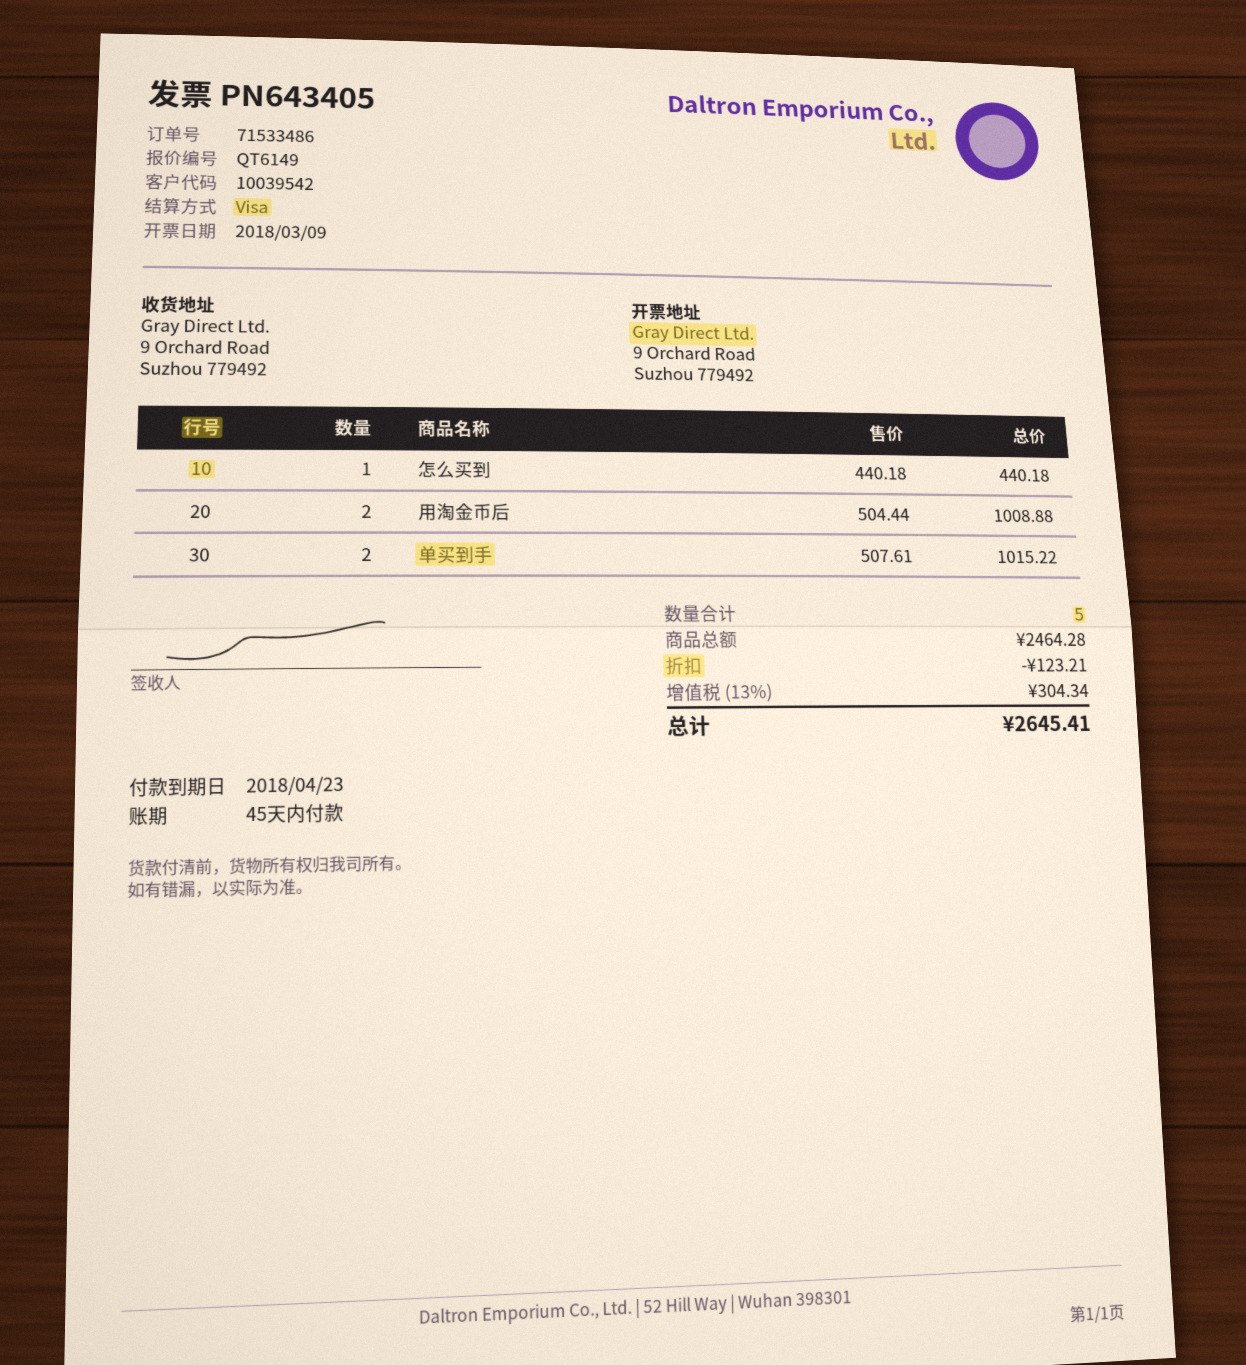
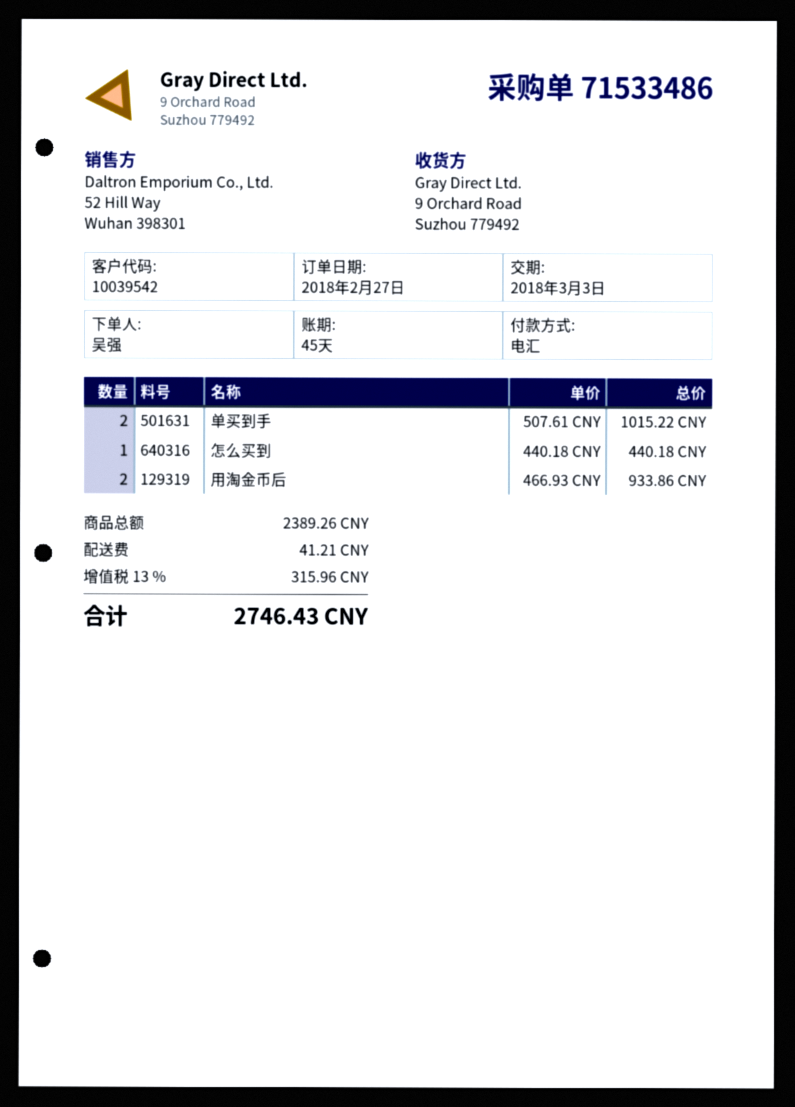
payment method: Visa -> bank transfer
用淘金币后: 2 x 504.44 = 1008.88 -> 2 x 466.93 = 933.86
subtotal: 2464.28 -> 2389.26
discount: 123.21 -> none
shipping: none -> 41.21
tax: 13% = 304.34 -> 13% = 315.96
total: 2645.41 -> 2746.43

